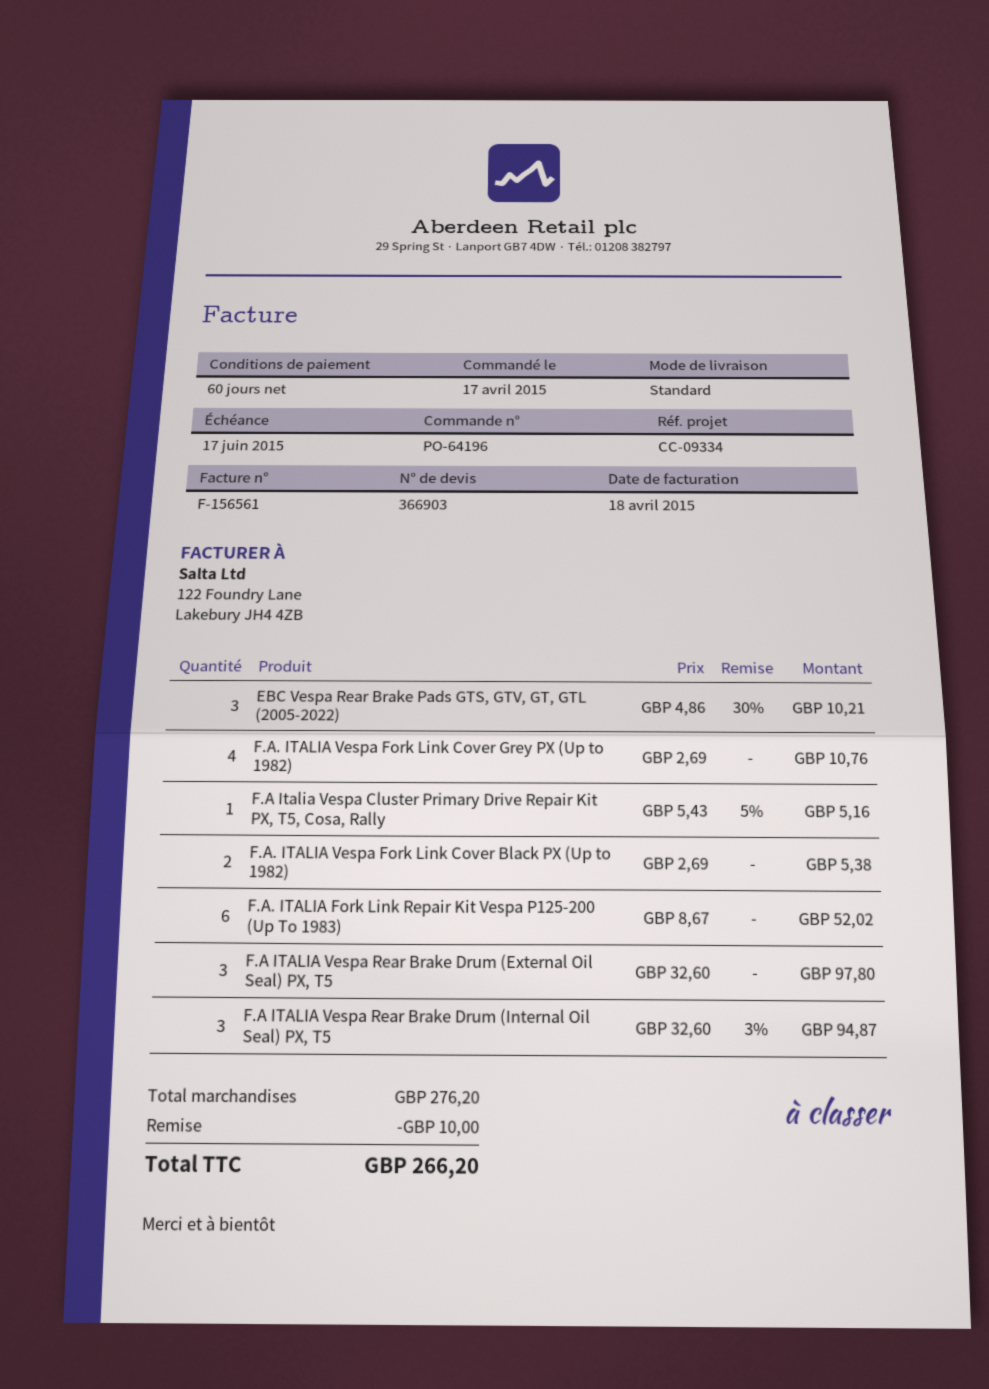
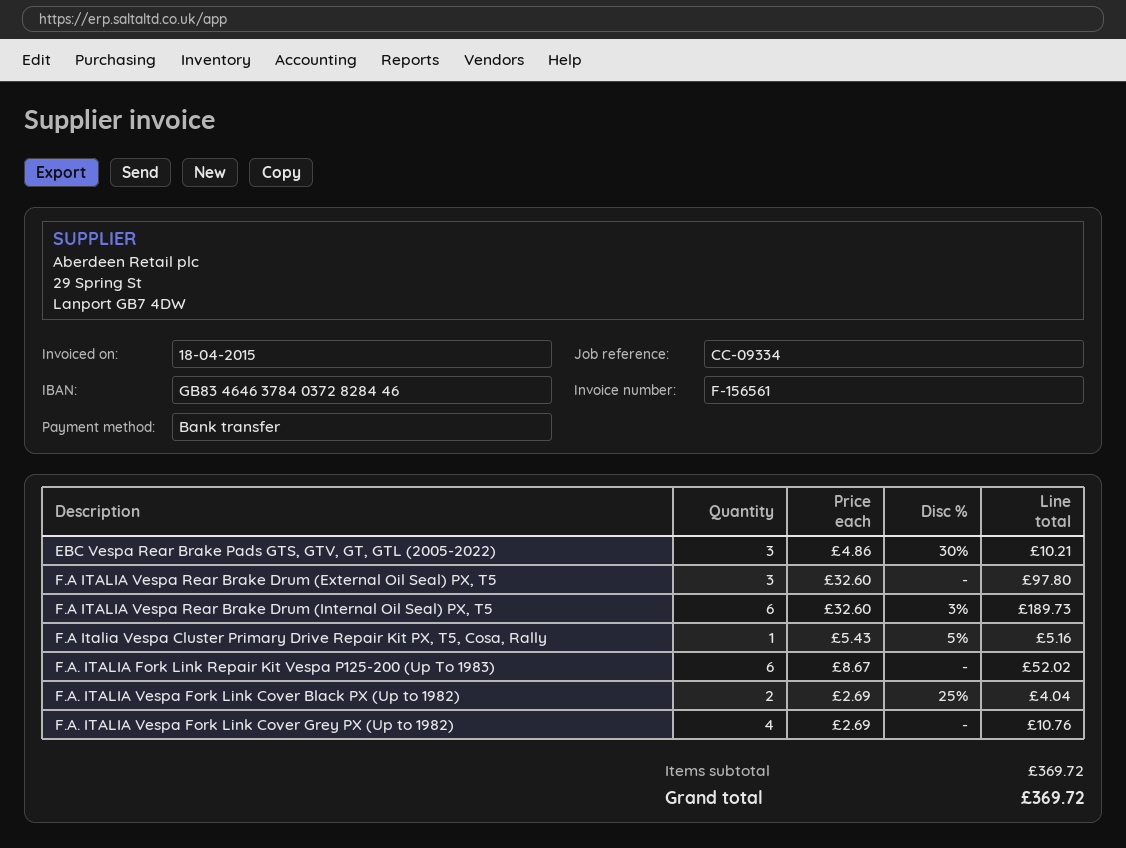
F.A. ITALIA Vespa Fork Link Cover Black PX (Up to 1982): 2 x 2.69 = 5.38 -> 2 x 2.69 - 25% = 4.04
F.A ITALIA Vespa Rear Brake Drum (Internal Oil Seal) PX, T5: 3 x 32.60 - 3% = 94.87 -> 6 x 32.60 - 3% = 189.73
subtotal: 276.20 -> 369.72
discount: 10.00 -> none
total: 266.20 -> 369.72

